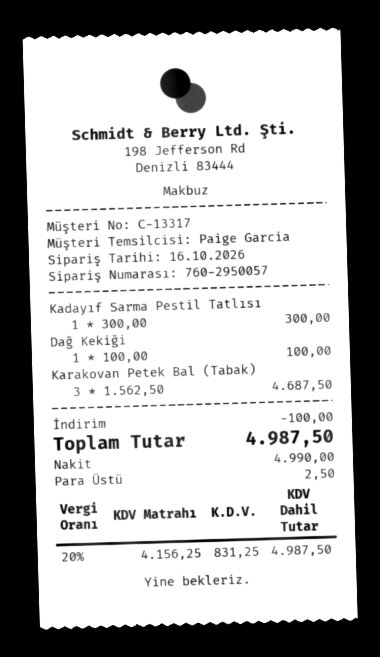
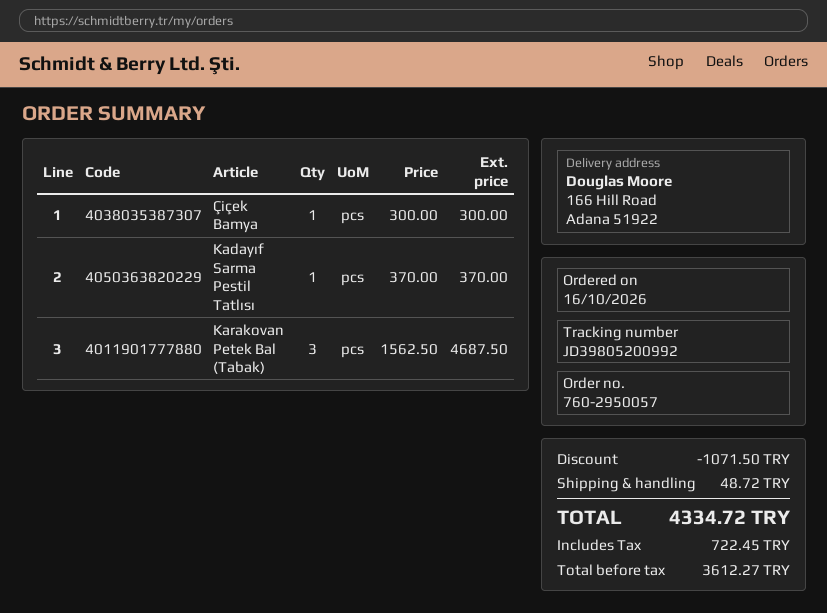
Kadayıf Sarma Pestil Tatlısı: 1 x 300.00 = 300.00 -> 1 x 370.00 = 370.00
Dağ Kekiği: 1 x 100.00 = 100.00 -> none
Çiçek Bamya: none -> 1 x 300.00 = 300.00
discount: 100.00 -> 1071.50
shipping: none -> 48.72
net: 4156.25 -> 3612.27
tax: 831.25 -> 722.45
total: 4987.50 -> 4334.72

